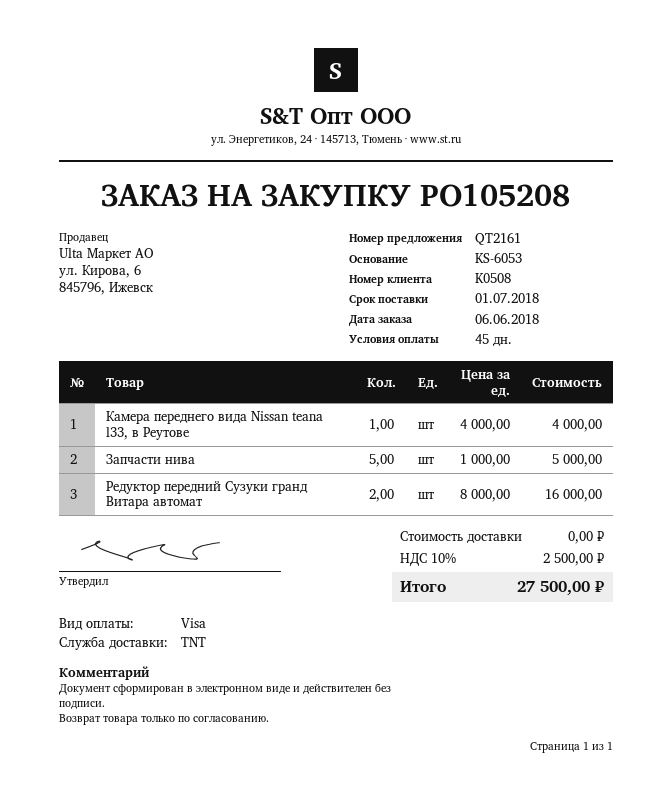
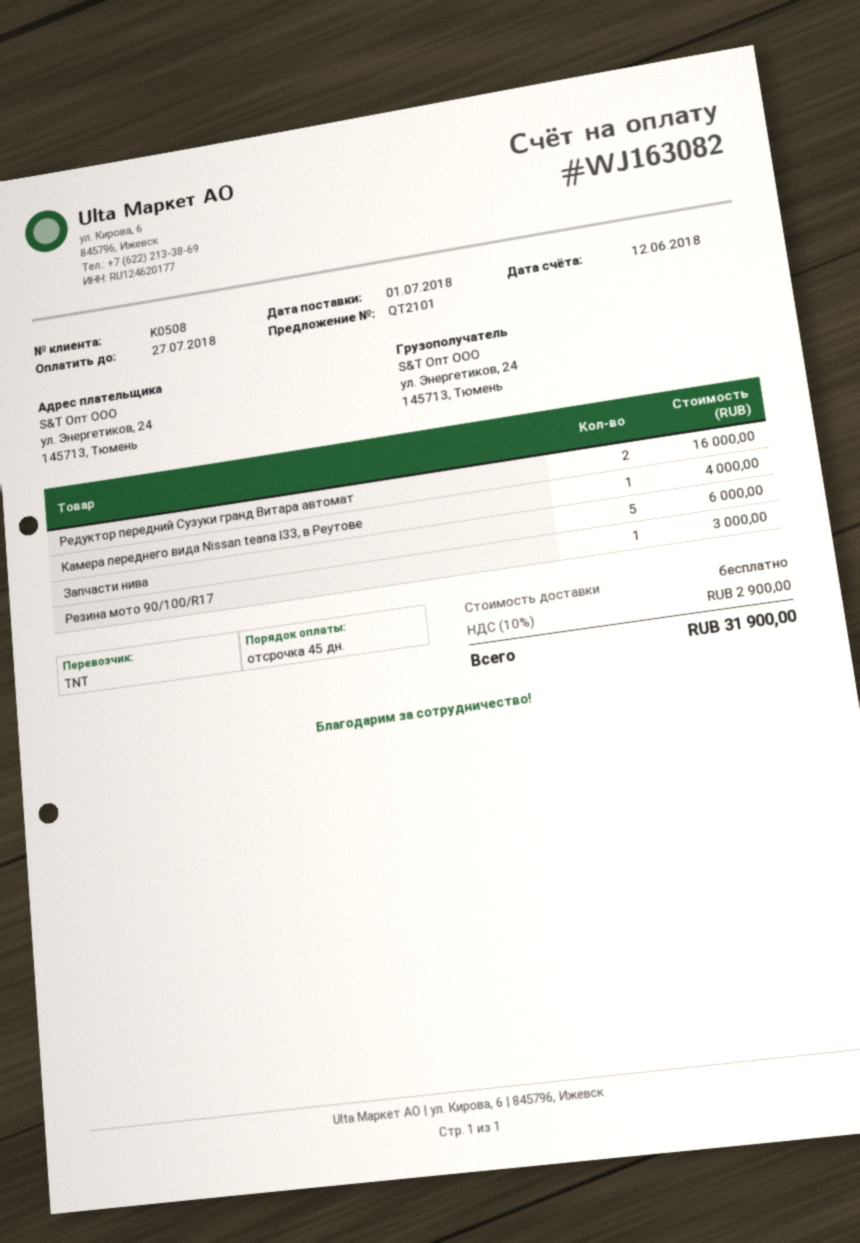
quote number: QT2161 -> QT2101
Запчасти нива: 5 for 5000.00 -> 5 for 6000.00
Резина мото 90/100/R17: none -> 1 for 3000.00
tax: 10% = 2500.00 -> 10% = 2900.00
total: 27500.00 -> 31900.00

